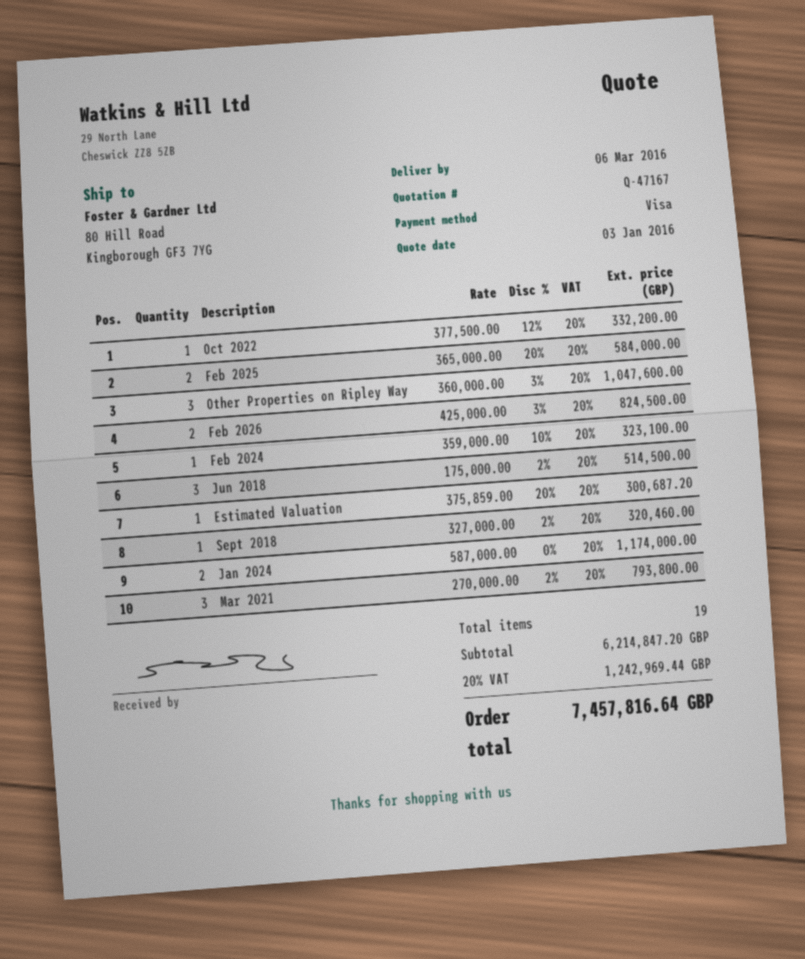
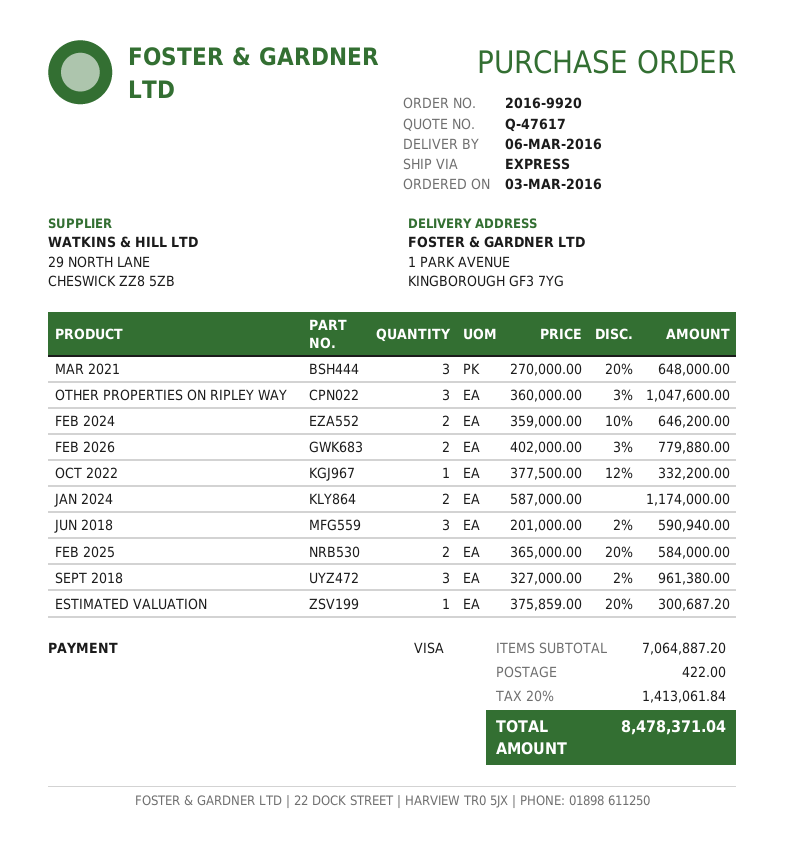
quote number: Q-47167 -> Q-47617
ship to: 80 Hill Road, Kingborough GF3 7YG -> 1 PARK AVENUE, KINGBOROUGH GF3 7YG
Feb 2026: 2 x 425000.00 - 3% = 824500.00 -> 2 x 402000.00 - 3% = 779880.00
Feb 2024: 1 x 359000.00 - 10% = 323100.00 -> 2 x 359000.00 - 10% = 646200.00
Jun 2018: 3 x 175000.00 - 2% = 514500.00 -> 3 x 201000.00 - 2% = 590940.00
Sept 2018: 1 x 327000.00 - 2% = 320460.00 -> 3 x 327000.00 - 2% = 961380.00
Mar 2021: 3 x 270000.00 - 2% = 793800.00 -> 3 x 270000.00 - 20% = 648000.00
subtotal: 6214847.20 -> 7064887.20
shipping: none -> 422.00
tax: 20% = 1242969.44 -> 20% = 1413061.84
total: 7457816.64 -> 8478371.04

